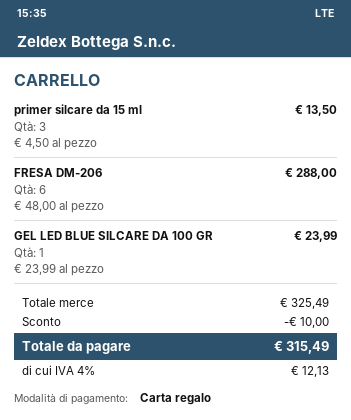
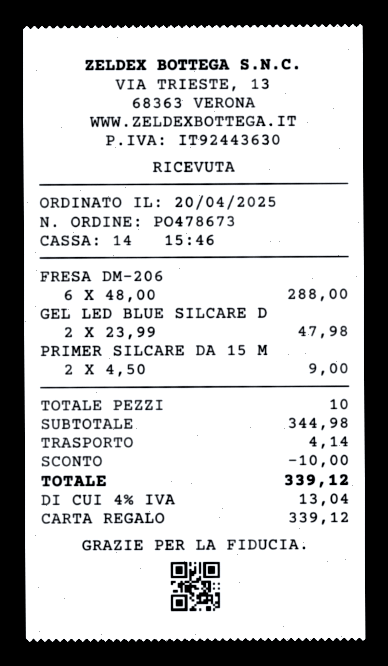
primer silcare da 15 ml: 3 x 4.50 = 13.50 -> 2 x 4.50 = 9.00
GEL LED BLUE SILCARE DA 100 GR: 1 x 23.99 = 23.99 -> 2 x 23.99 = 47.98
subtotal: 325.49 -> 344.98
shipping: none -> 4.14
tax: 4% = 12.13 -> 4% = 13.04
total: 315.49 -> 339.12

